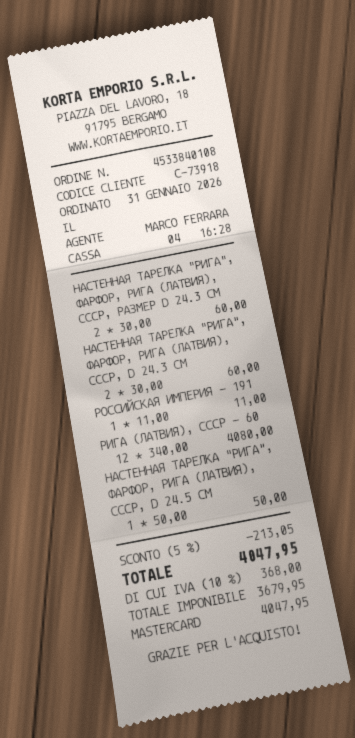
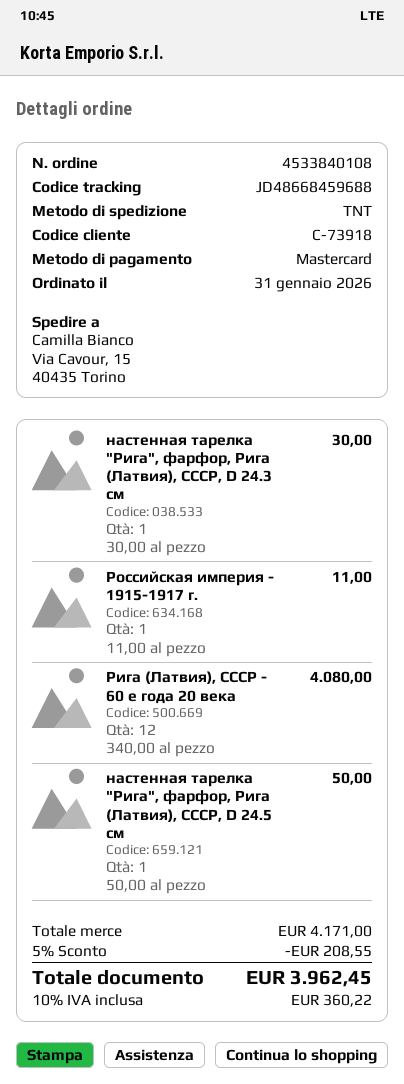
НАСТЕННАЯ ТАРЕЛКА "РИГА", ФАРФОР, РИГА (ЛАТВИЯ), СССР, РАЗМЕР D 24.3 СМ: 2 x 30.00 = 60.00 -> none
НАСТЕННАЯ ТАРЕЛКА "РИГА", ФАРФОР, РИГА (ЛАТВИЯ), СССР, D 24.3 СМ: 2 x 30.00 = 60.00 -> 1 x 30.00 = 30.00
discount: 5% = 213.05 -> 5% = 208.55
tax: 10% = 368.00 -> 10% = 360.22
total: 4047.95 -> 3962.45

